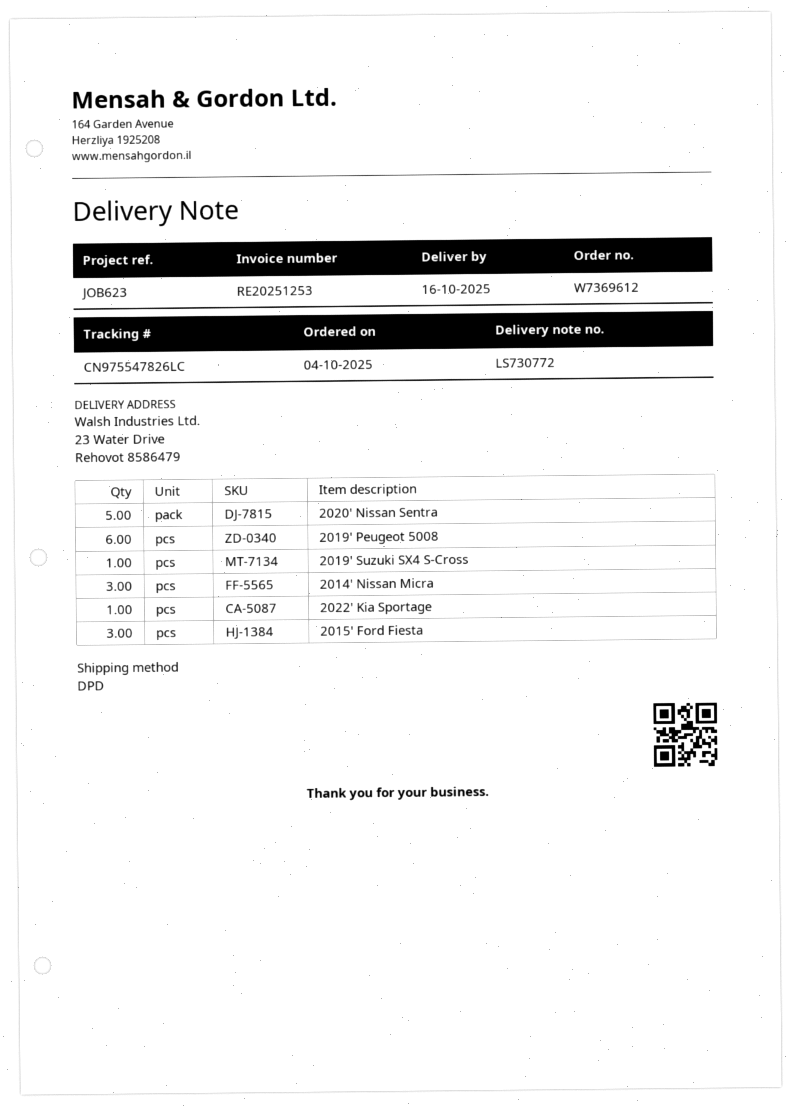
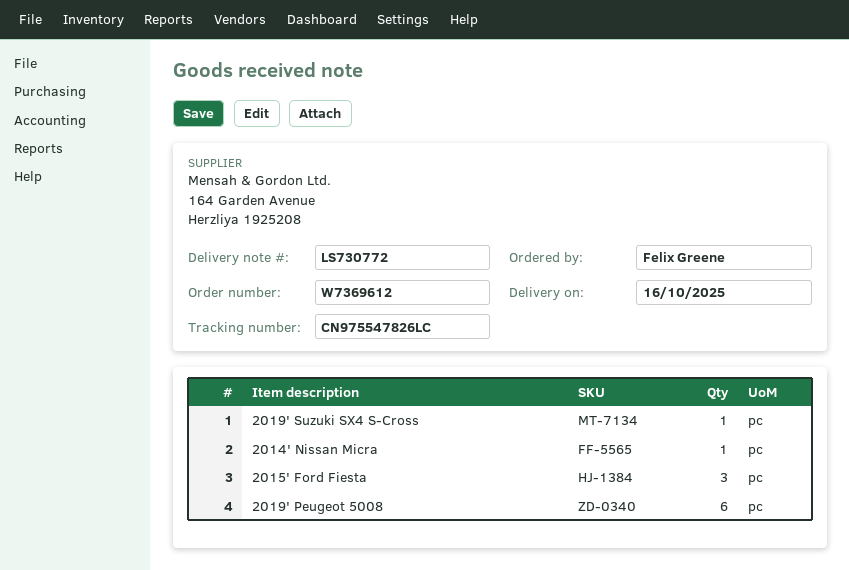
2020' Nissan Sentra: 5 -> none
2014' Nissan Micra: 3 -> 1
2022' Kia Sportage: 1 -> none

